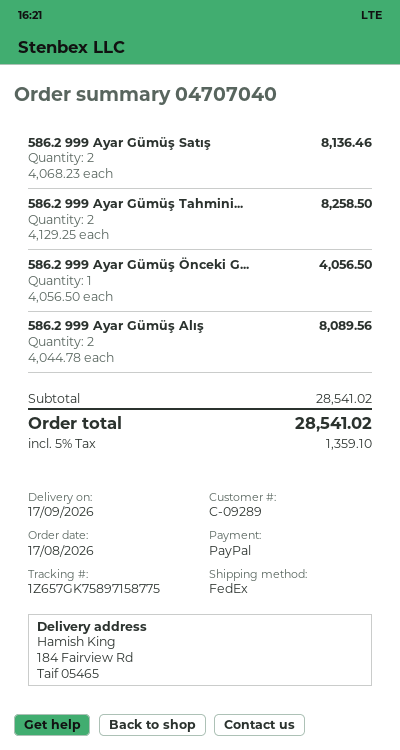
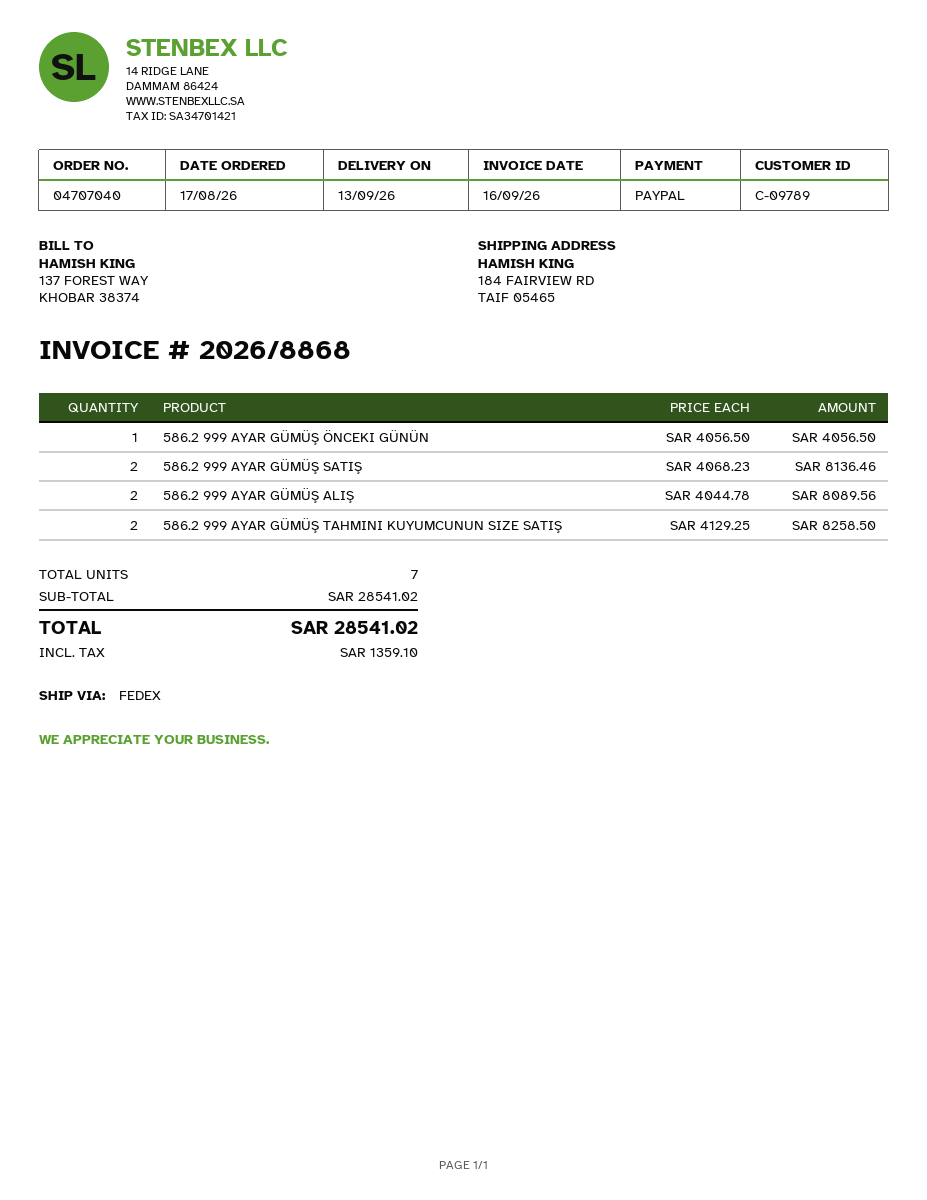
delivery date: 2026-09-17 -> 2026-09-13
customer number: C-09289 -> C-09789

